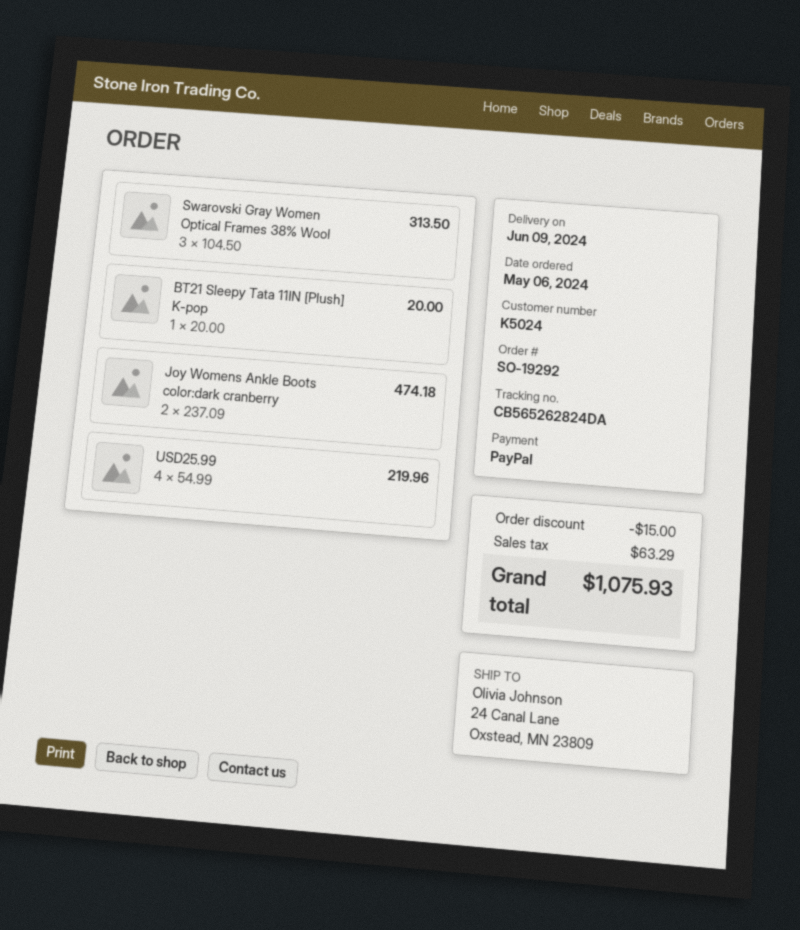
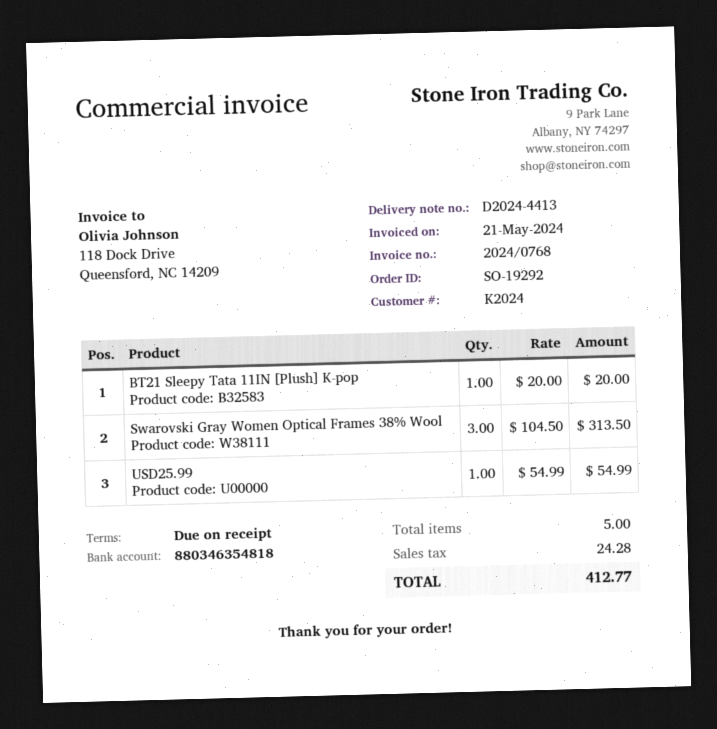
customer number: K5024 -> K2024
Joy Womens Ankle Boots color:dark cranberry: 2 x 237.09 = 474.18 -> none
USD25.99: 4 x 54.99 = 219.96 -> 1 x 54.99 = 54.99
discount: 15.00 -> none
tax: 63.29 -> 24.28
total: 1075.93 -> 412.77

